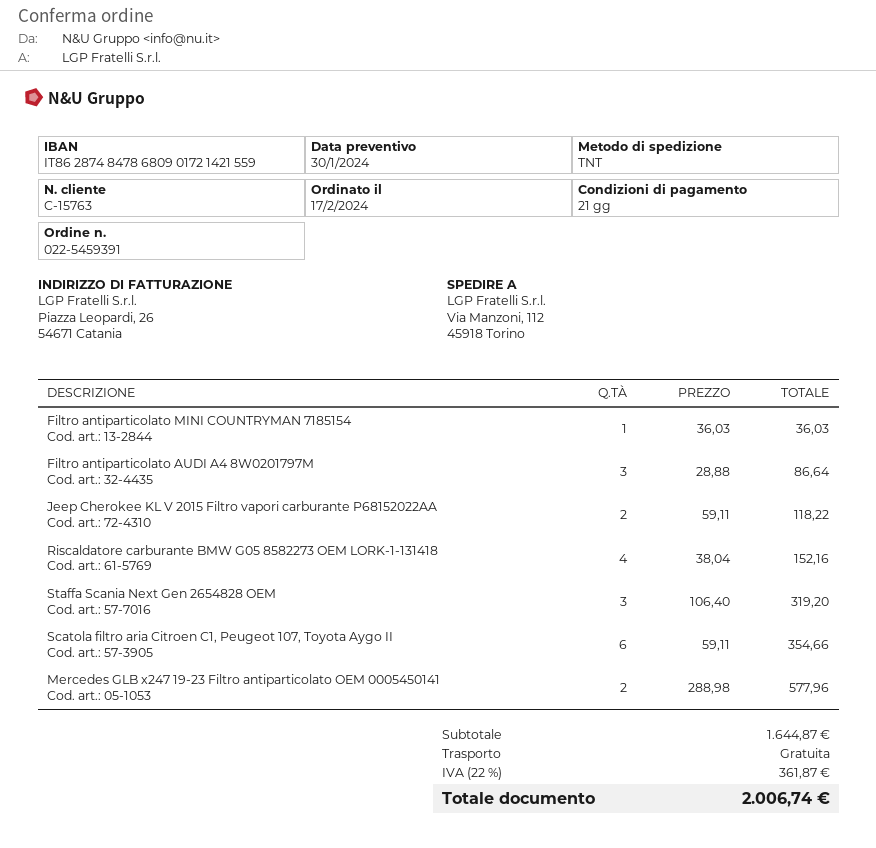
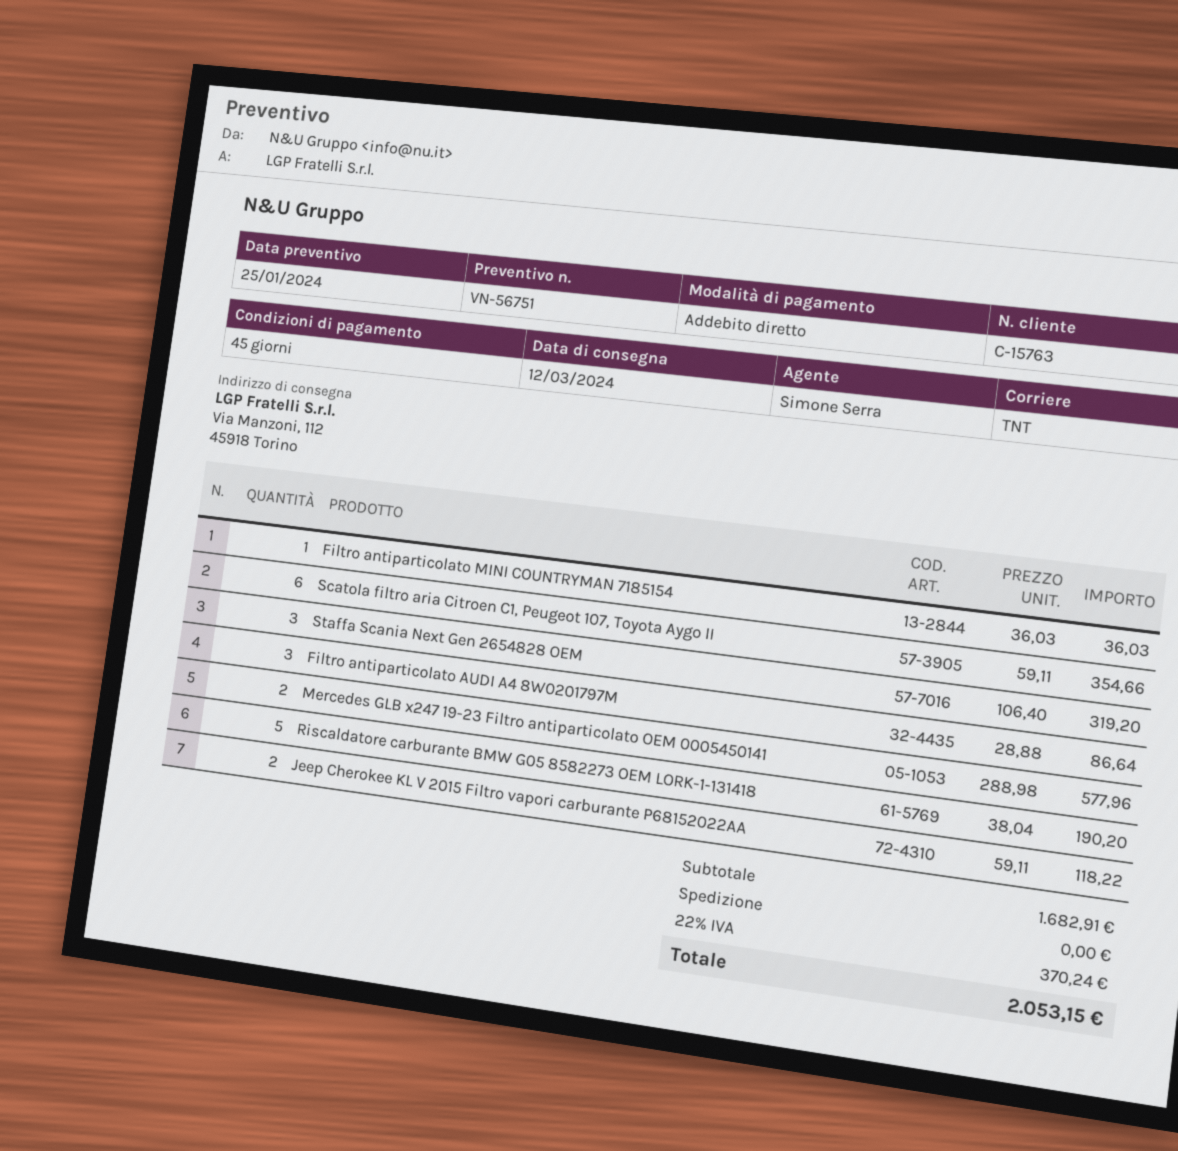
quote date: 2024-01-30 -> 2024-01-25
payment terms: 21 days -> 45 days
Riscaldatore carburante BMW G05 8582273 OEM LORK-1-131418: 4 x 38.04 = 152.16 -> 5 x 38.04 = 190.20
subtotal: 1644.87 -> 1682.91
tax: 22% = 361.87 -> 22% = 370.24
total: 2006.74 -> 2053.15

